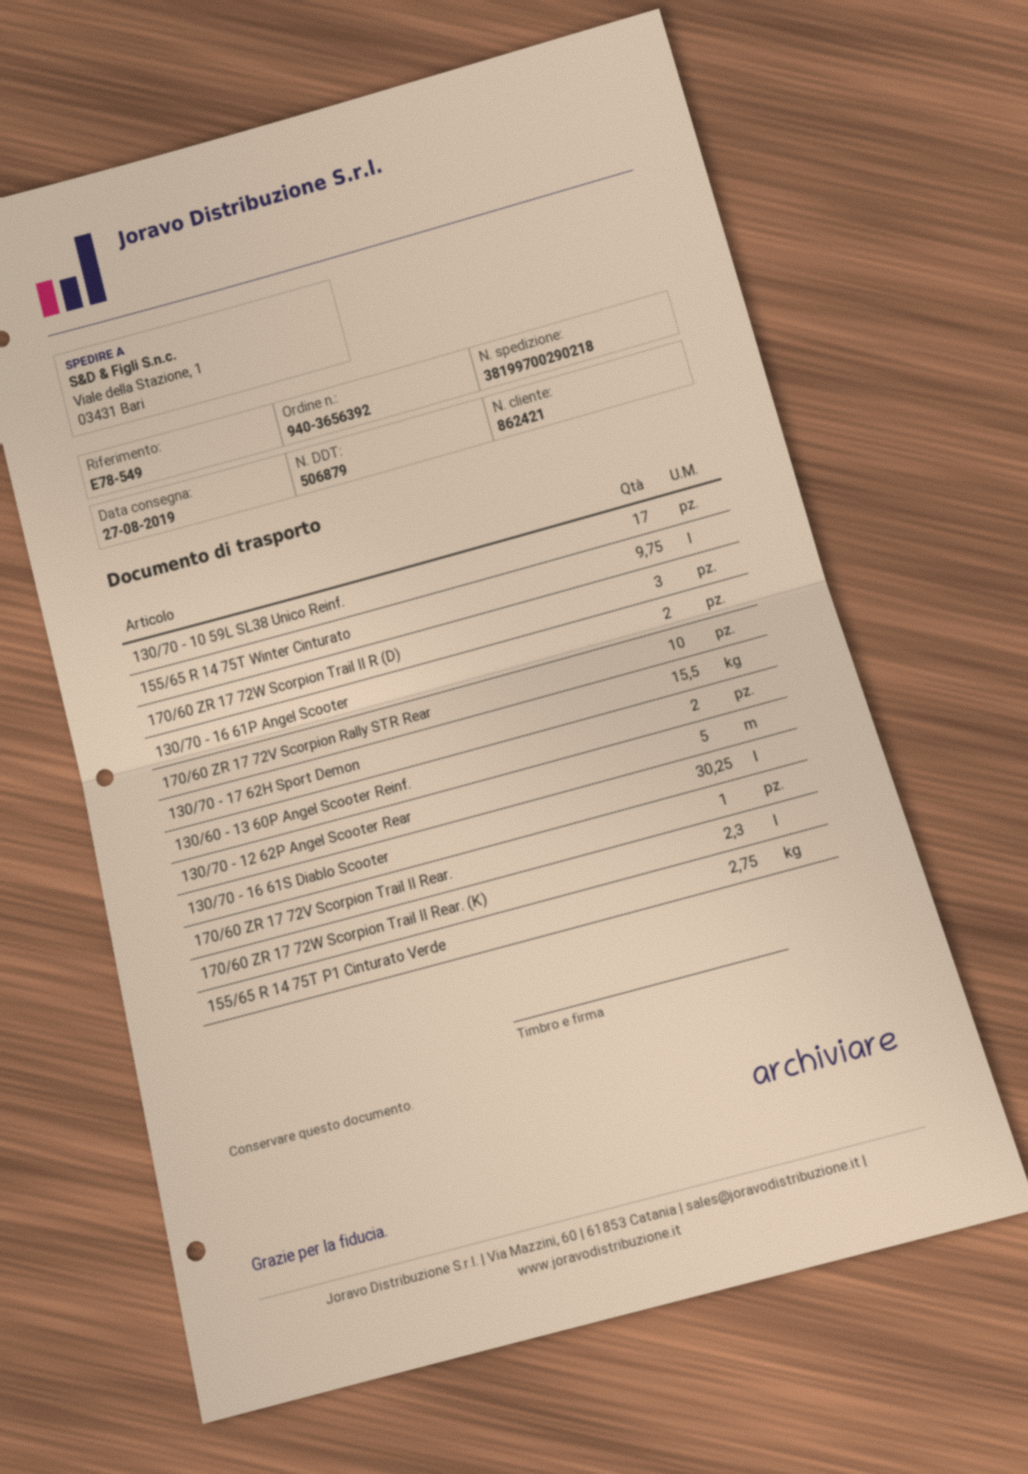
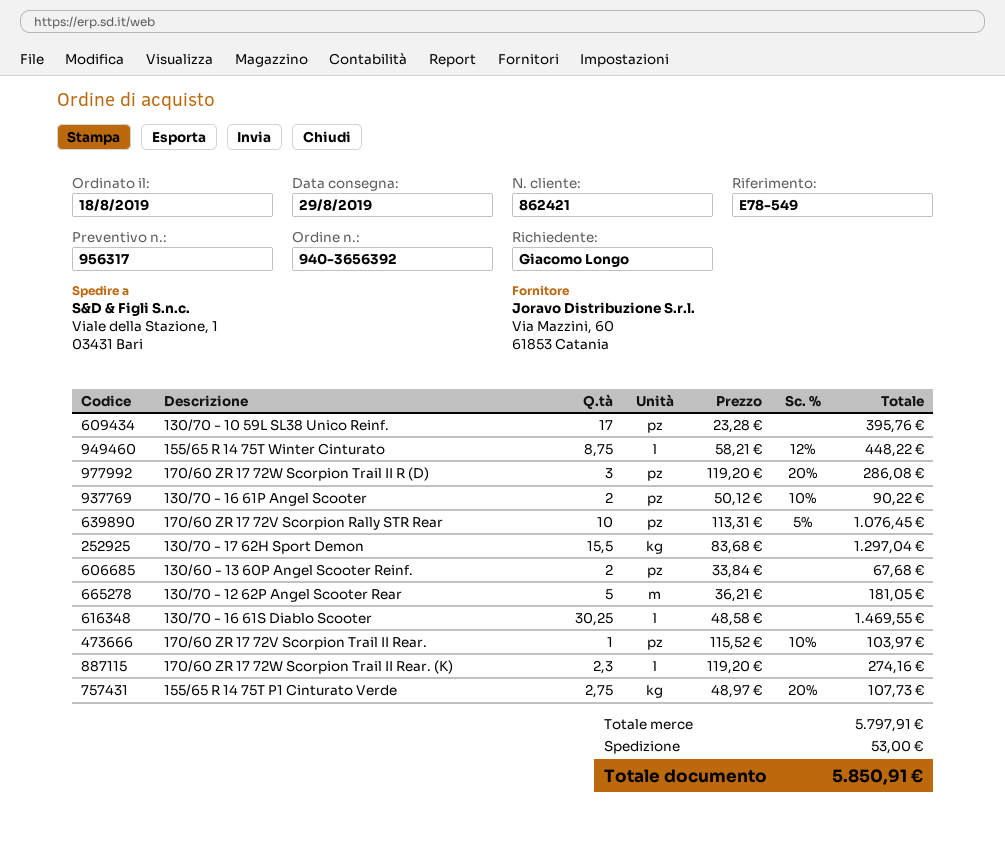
delivery date: 2019-08-27 -> 2019-08-29
155/65 R 14 75T Winter Cinturato: 9.75 -> 8.75

